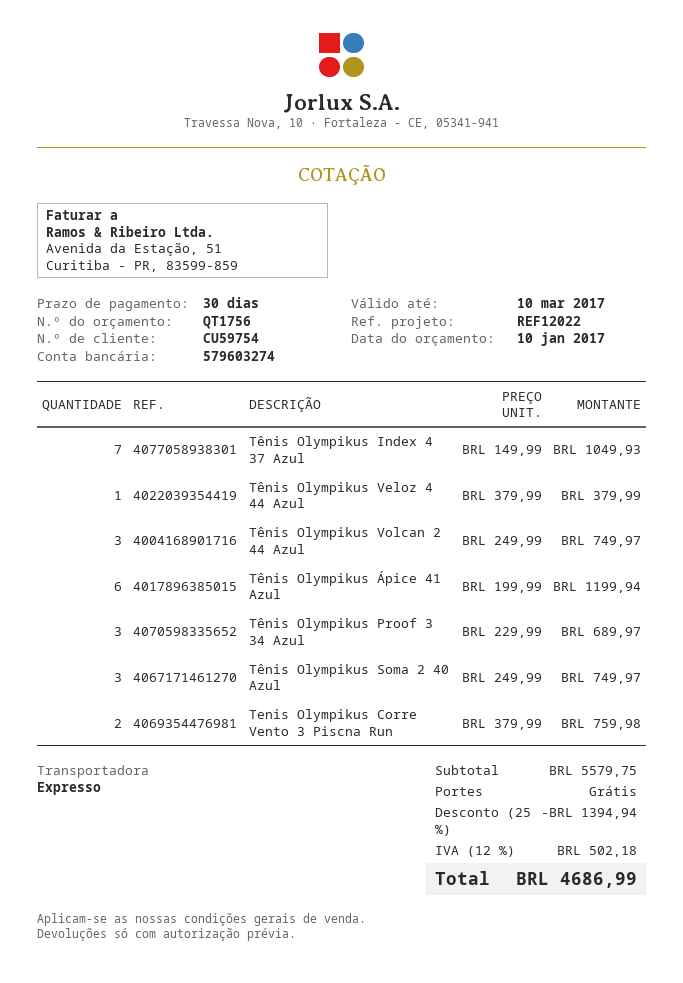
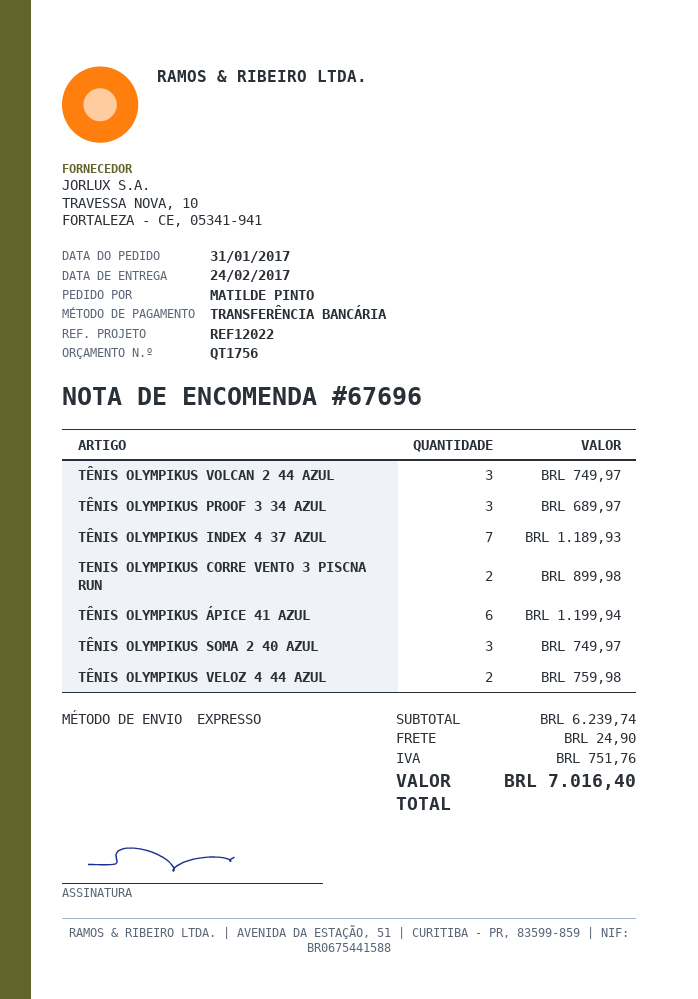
Tênis Olympikus Index 4 37 Azul: 7 for 1049.93 -> 7 for 1189.93
Tênis Olympikus Veloz 4 44 Azul: 1 for 379.99 -> 2 for 759.98
Tenis Olympikus Corre Vento 3 Piscna Run: 2 for 759.98 -> 2 for 899.98
subtotal: 5579.75 -> 6239.74
discount: 25% = 1394.94 -> none
shipping: 0.00 -> 24.90
tax: 502.18 -> 751.76
total: 4686.99 -> 7016.40

